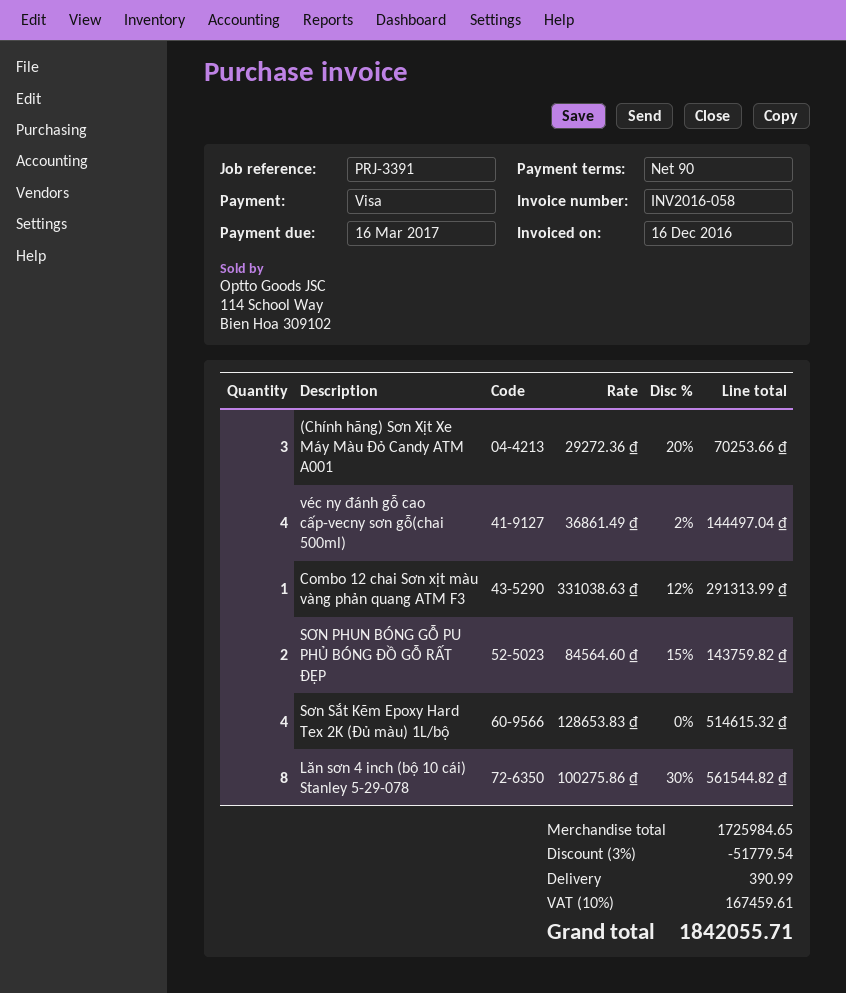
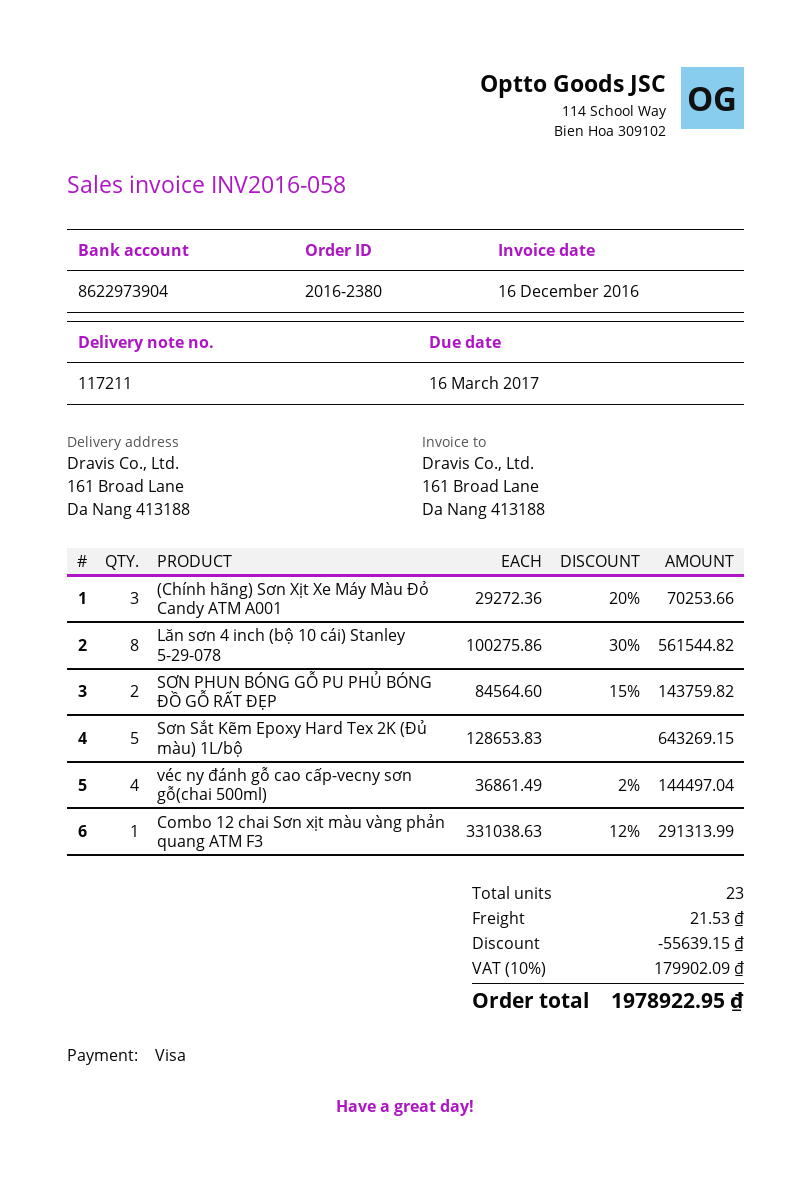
Sơn Sắt Kẽm Epoxy Hard Tex 2K (Đủ màu) 1L/bộ: 4 x 128653.83 = 514615.32 -> 5 x 128653.83 = 643269.15
discount: 51779.54 -> 55639.15
shipping: 390.99 -> 21.53
tax: 10% = 167459.61 -> 10% = 179902.09
total: 1842055.71 -> 1978922.95

